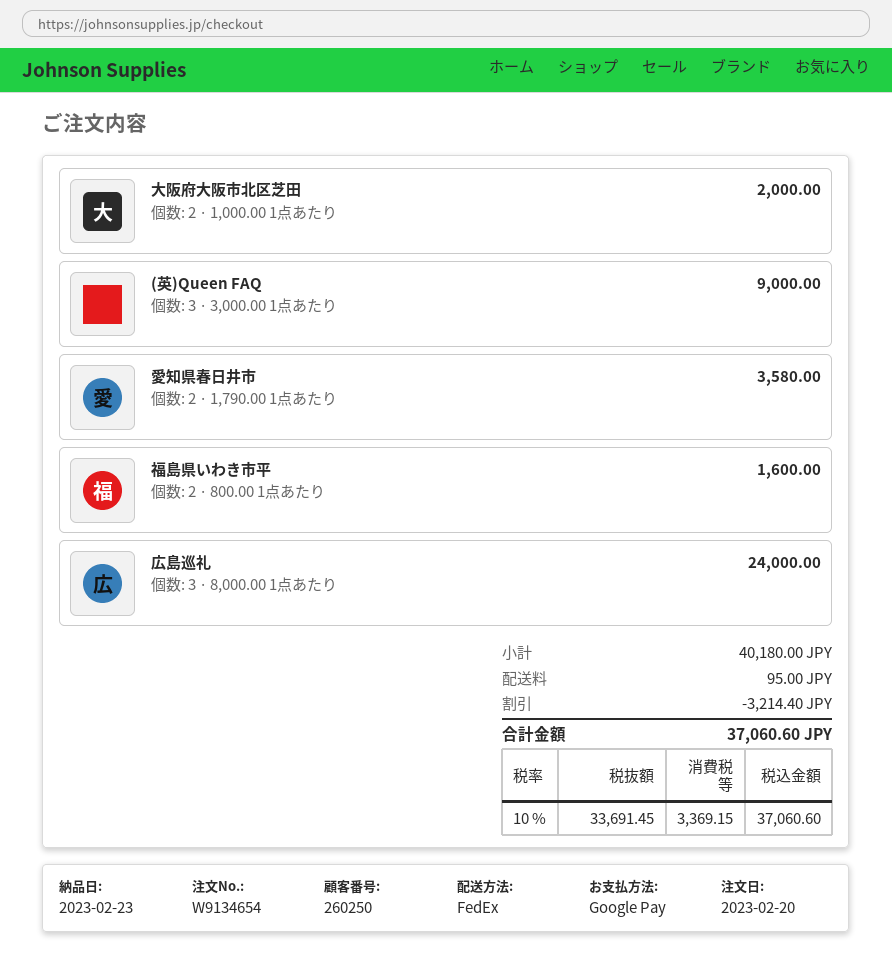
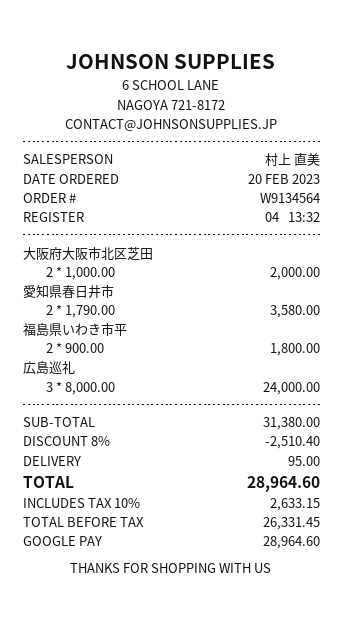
order number: W9134654 -> W9134564
(英)Queen FAQ: 3 x 3000.00 = 9000.00 -> none
福島県いわき市平: 2 x 800.00 = 1600.00 -> 2 x 900.00 = 1800.00
subtotal: 40180.00 -> 31380.00
discount: 3214.40 -> 2510.40
net: 33691.45 -> 26331.45
tax: 10% = 3369.15 -> 10% = 2633.15
total: 37060.60 -> 28964.60

